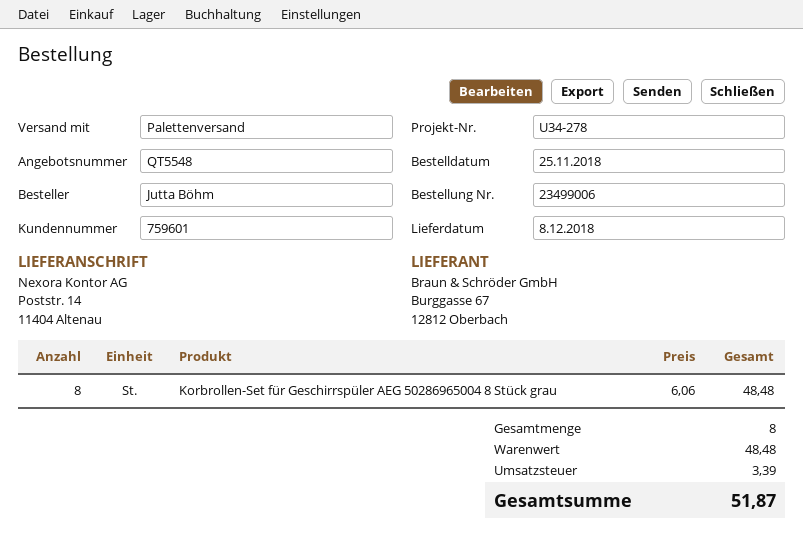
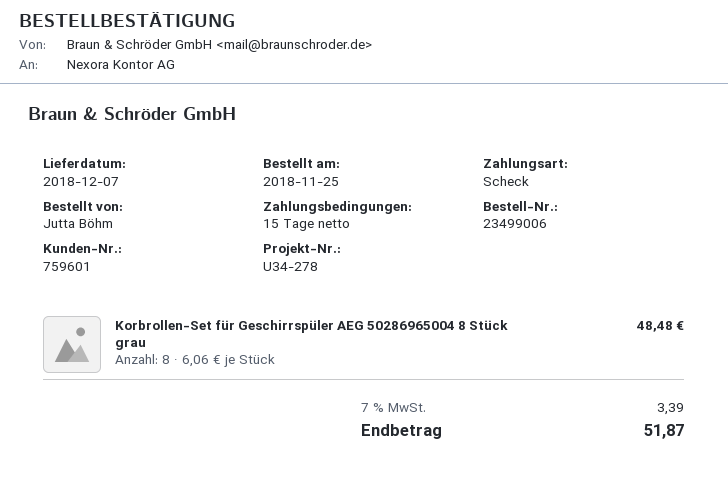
delivery date: 2018-12-08 -> 2018-12-07

